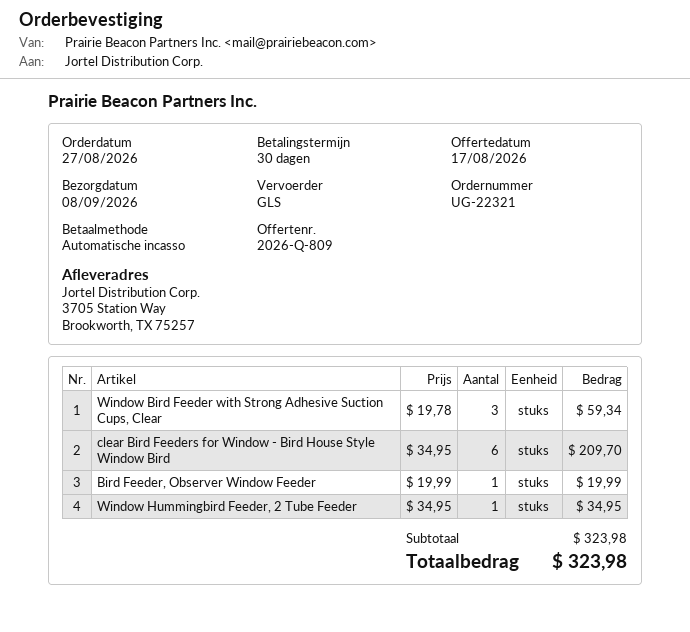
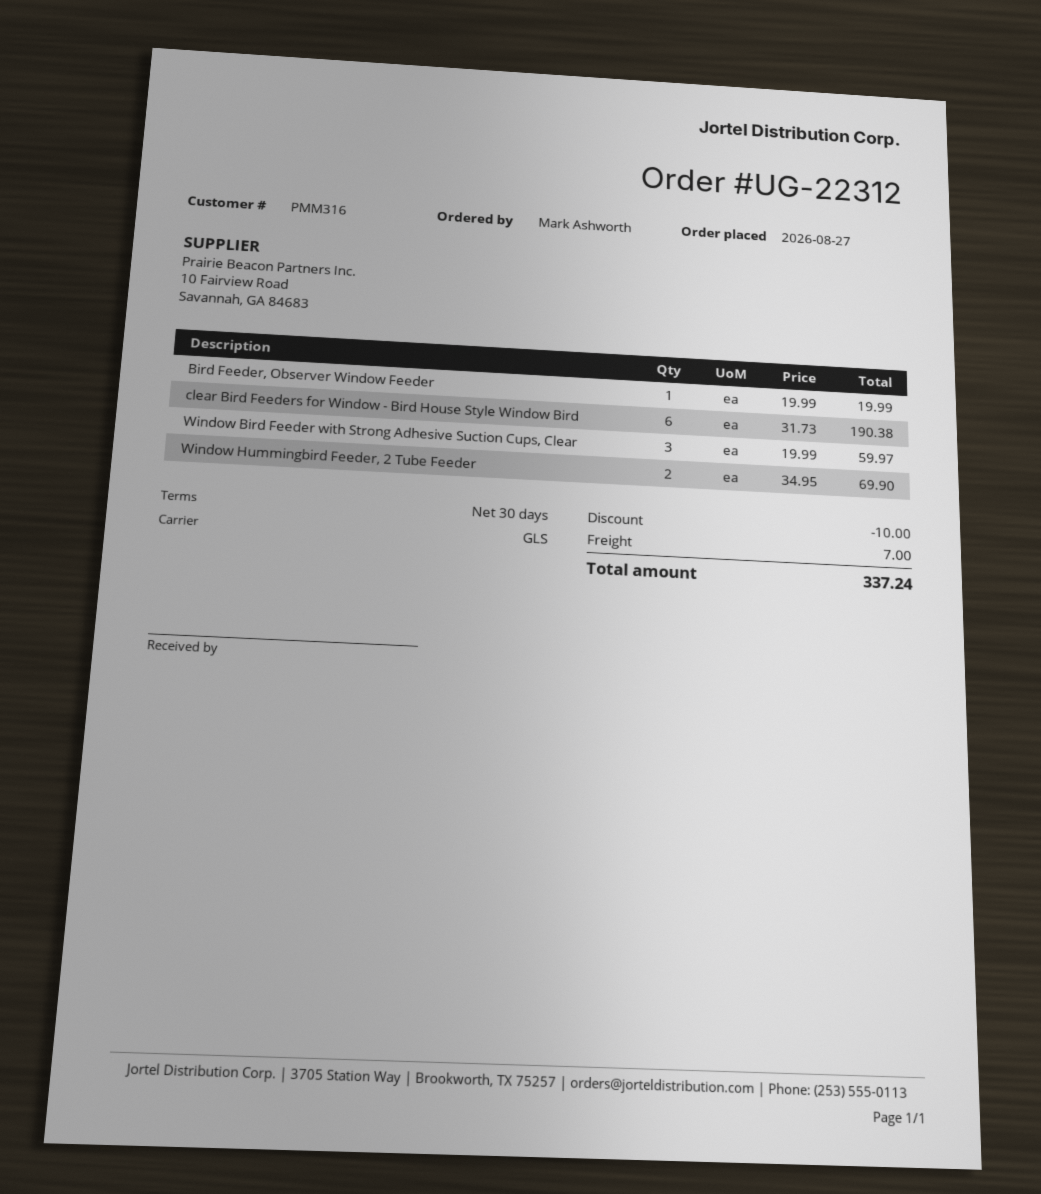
order number: UG-22321 -> UG-22312
Window Bird Feeder with Strong Adhesive Suction Cups, Clear: 3 x 19.78 = 59.34 -> 3 x 19.99 = 59.97
clear Bird Feeders for Window - Bird House Style Window Bird: 6 x 34.95 = 209.70 -> 6 x 31.73 = 190.38
Window Hummingbird Feeder, 2 Tube Feeder: 1 x 34.95 = 34.95 -> 2 x 34.95 = 69.90
discount: none -> 10.00
shipping: none -> 7.00
total: 323.98 -> 337.24

